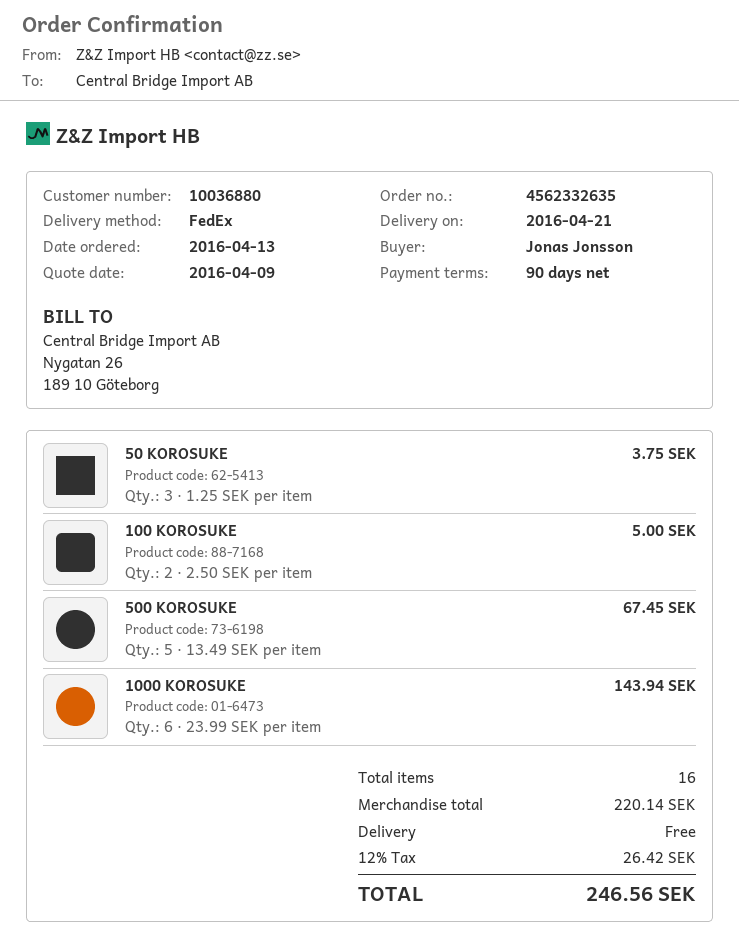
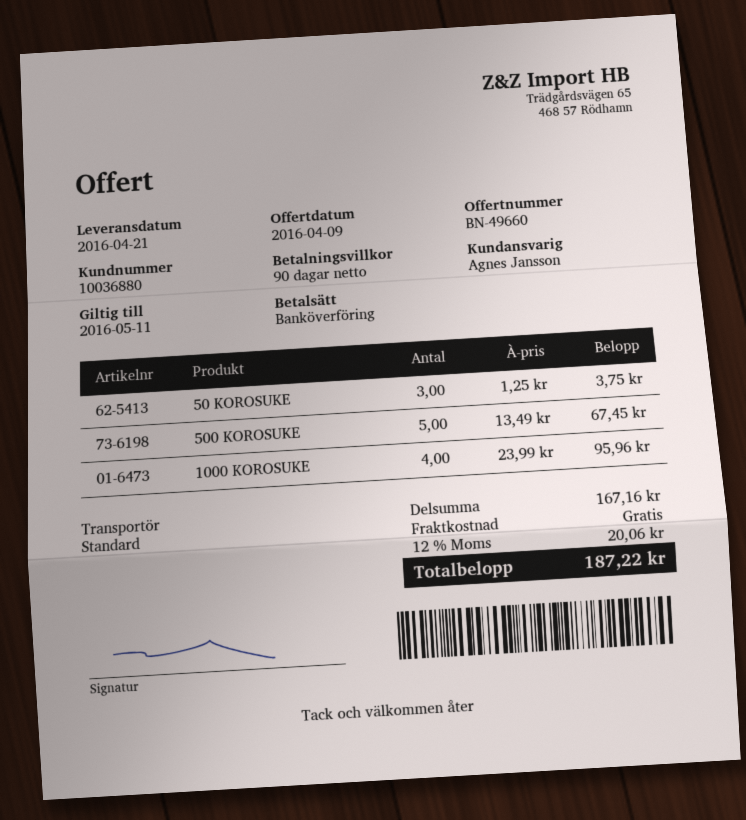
shipping method: FedEx -> standard
100 KOROSUKE: 2 x 2.50 = 5.00 -> none
1000 KOROSUKE: 6 x 23.99 = 143.94 -> 4 x 23.99 = 95.96
subtotal: 220.14 -> 167.16
tax: 12% = 26.42 -> 12% = 20.06
total: 246.56 -> 187.22

